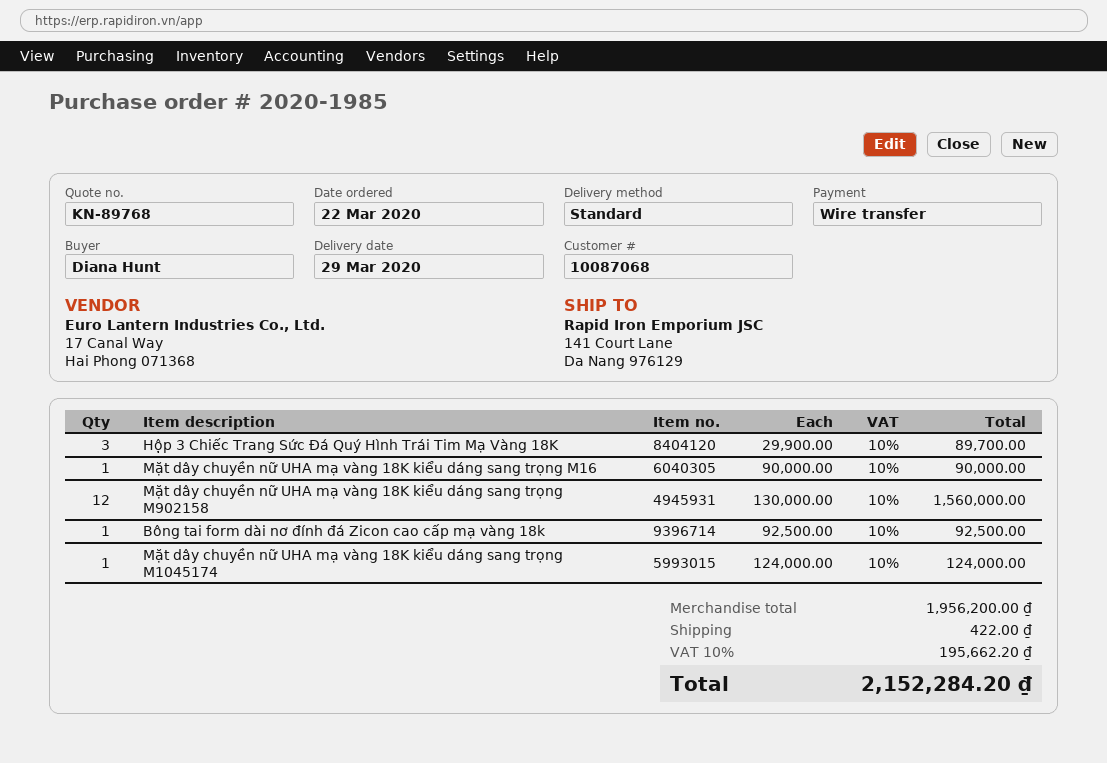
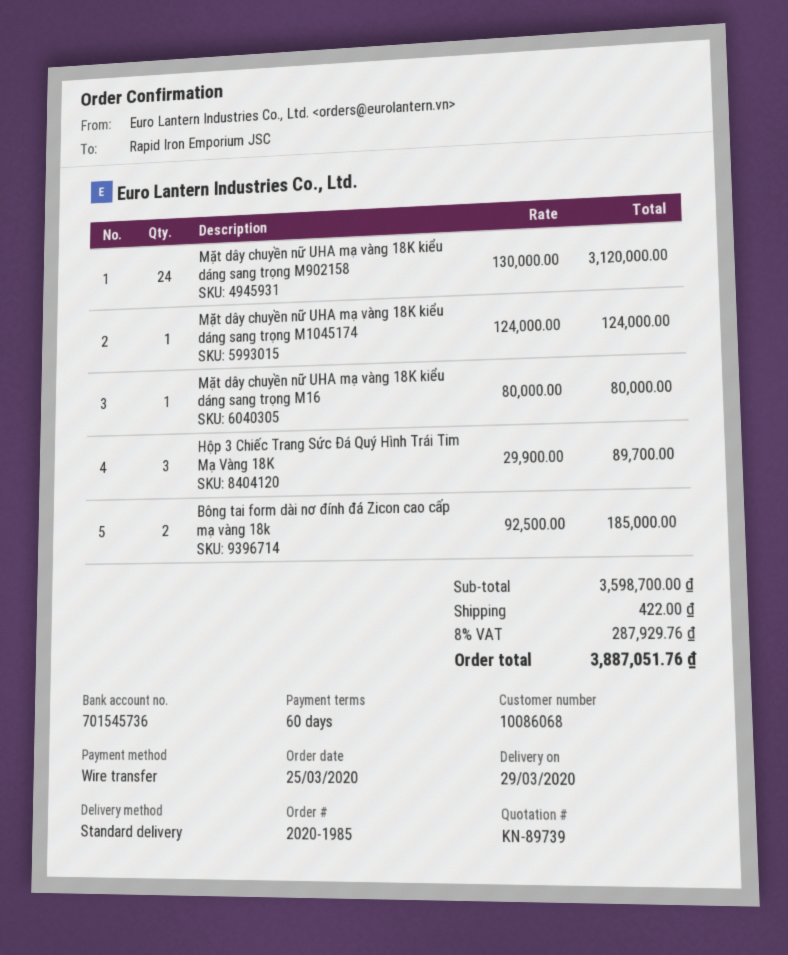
quote number: KN-89768 -> KN-89739
order date: 2020-03-22 -> 2020-03-25
customer number: 10087068 -> 10086068
Mặt dây chuyền nữ UHA mạ vàng 18K kiểu dáng sang trọng M16: 1 x 90000.00 = 90000.00 -> 1 x 80000.00 = 80000.00
Mặt dây chuyền nữ UHA mạ vàng 18K kiểu dáng sang trọng M902158: 12 x 130000.00 = 1560000.00 -> 24 x 130000.00 = 3120000.00
Bông tai form dài nơ đính đá Zicon cao cấp mạ vàng 18k: 1 x 92500.00 = 92500.00 -> 2 x 92500.00 = 185000.00
subtotal: 1956200.00 -> 3598700.00
tax: 10% = 195662.20 -> 8% = 287929.76
total: 2152284.20 -> 3887051.76

